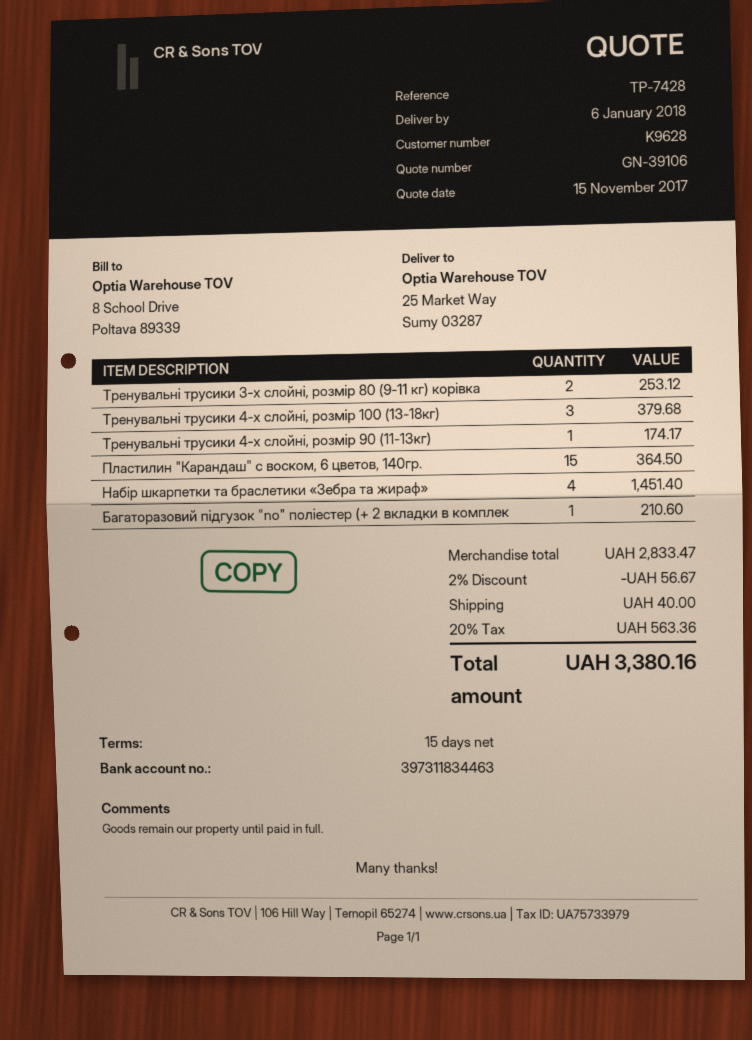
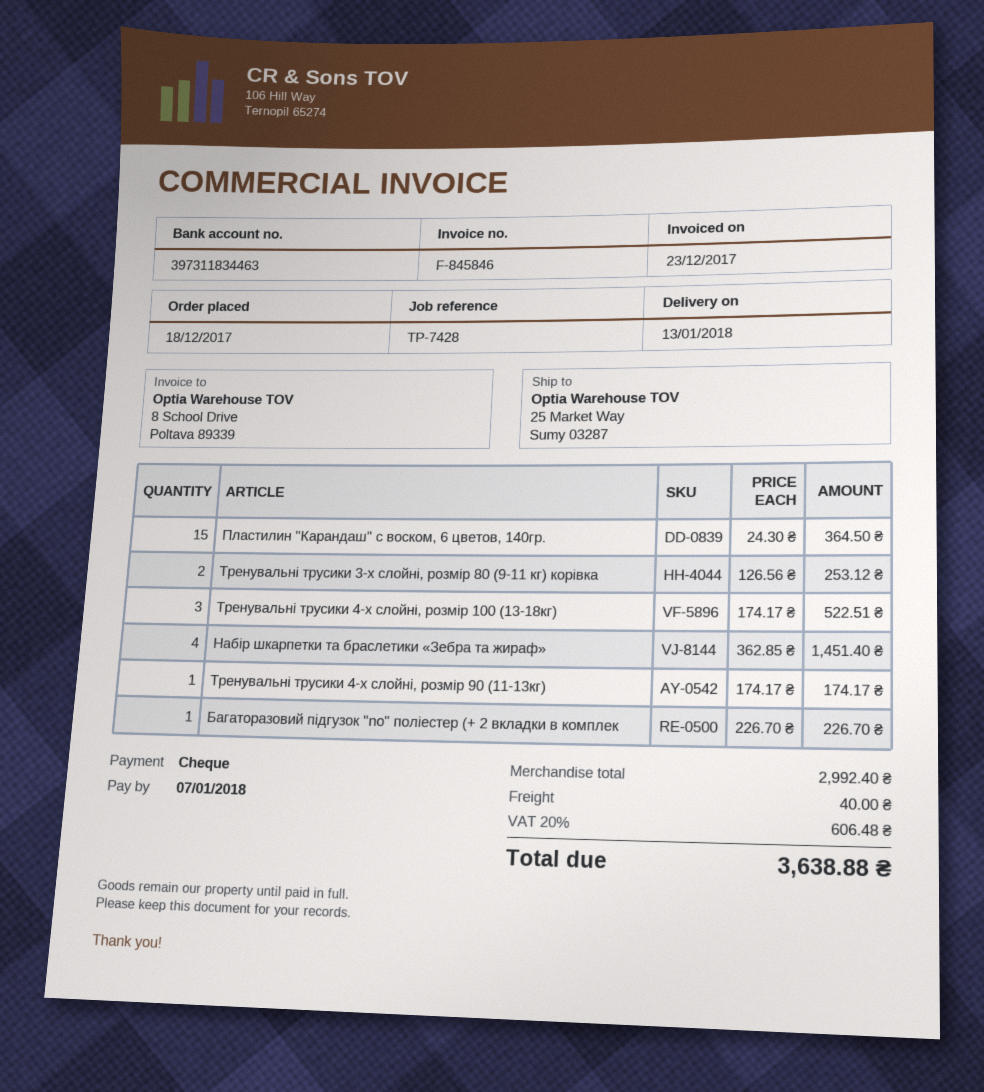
delivery date: 2018-01-06 -> 2018-01-13
Тренувальні трусики 4-х слойні, розмір 100 (13-18кг): 3 for 379.68 -> 3 for 522.51
Багаторазовий підгузок "no" поліестер (+ 2 вкладки в комплек: 1 for 210.60 -> 1 for 226.70
subtotal: 2833.47 -> 2992.40
discount: 2% = 56.67 -> none
tax: 20% = 563.36 -> 20% = 606.48
total: 3380.16 -> 3638.88

